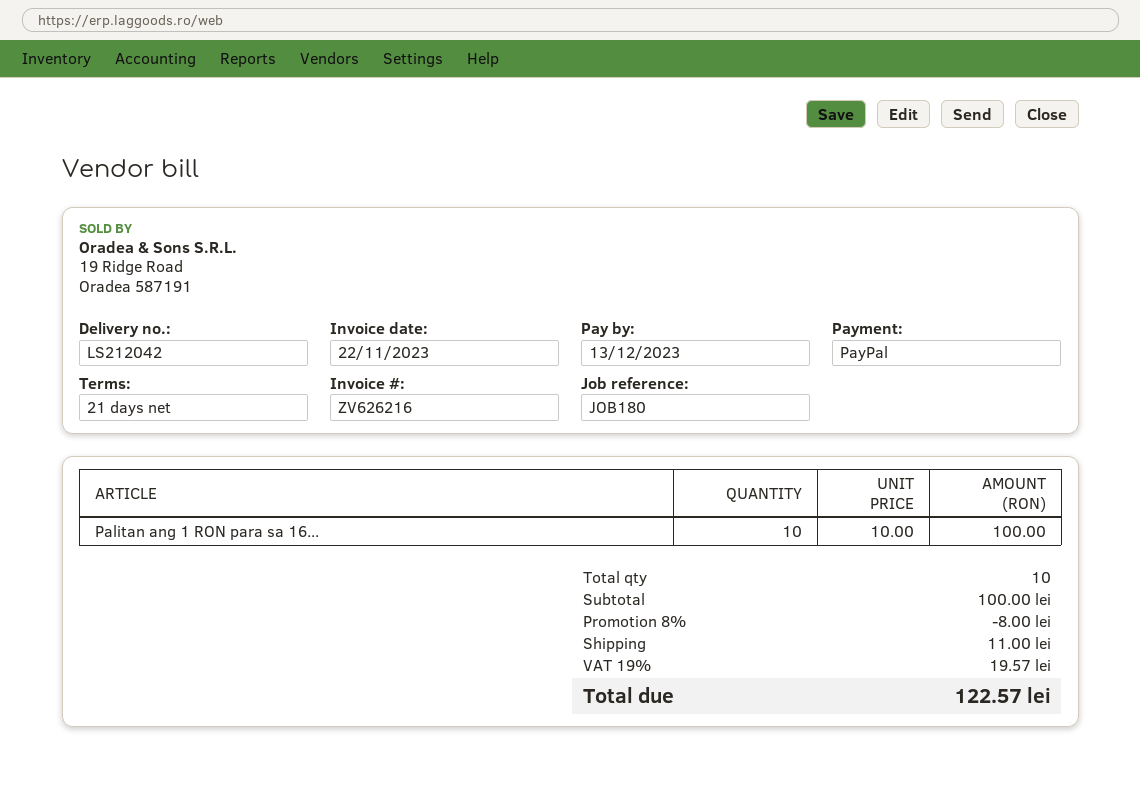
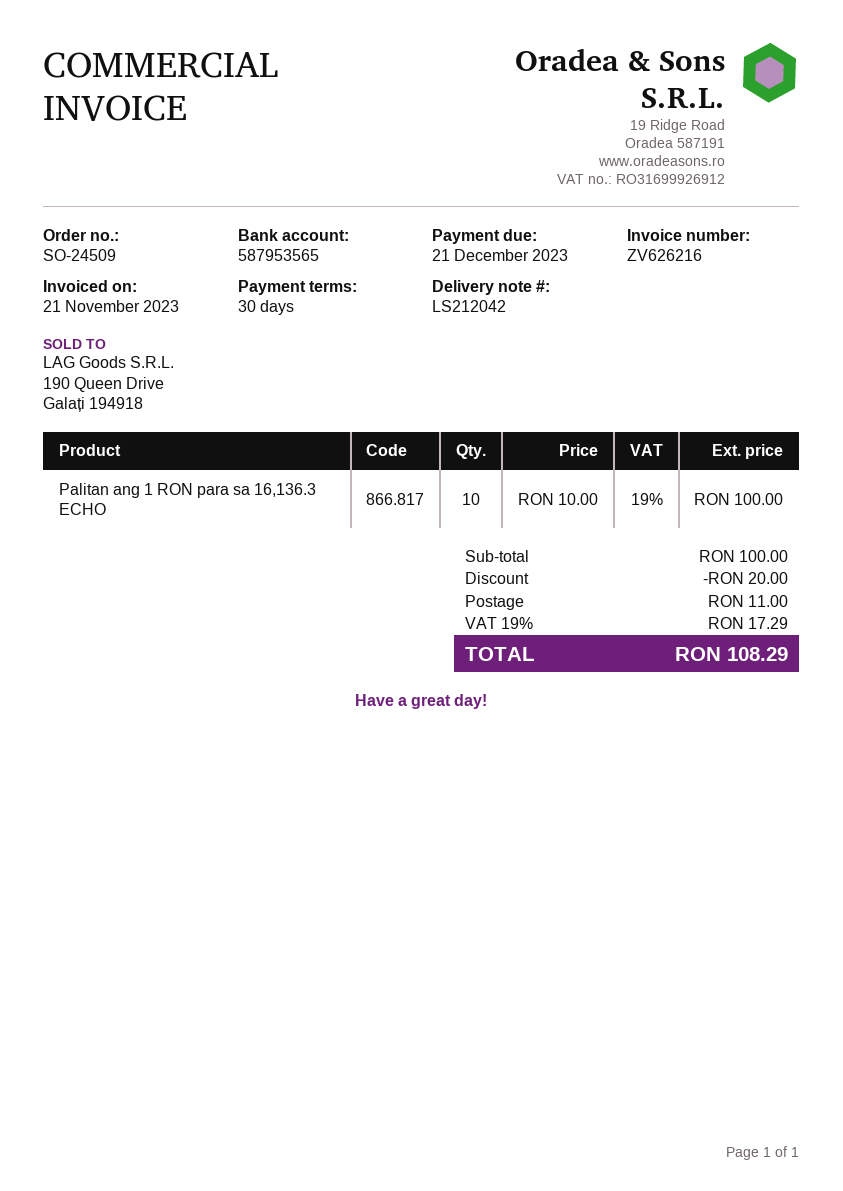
invoice date: 2023-11-22 -> 2023-11-21
payment terms: 21 days -> 30 days
due date: 2023-12-13 -> 2023-12-21
discount: 8.00 -> 20.00
tax: 19% = 19.57 -> 19% = 17.29
total: 122.57 -> 108.29

